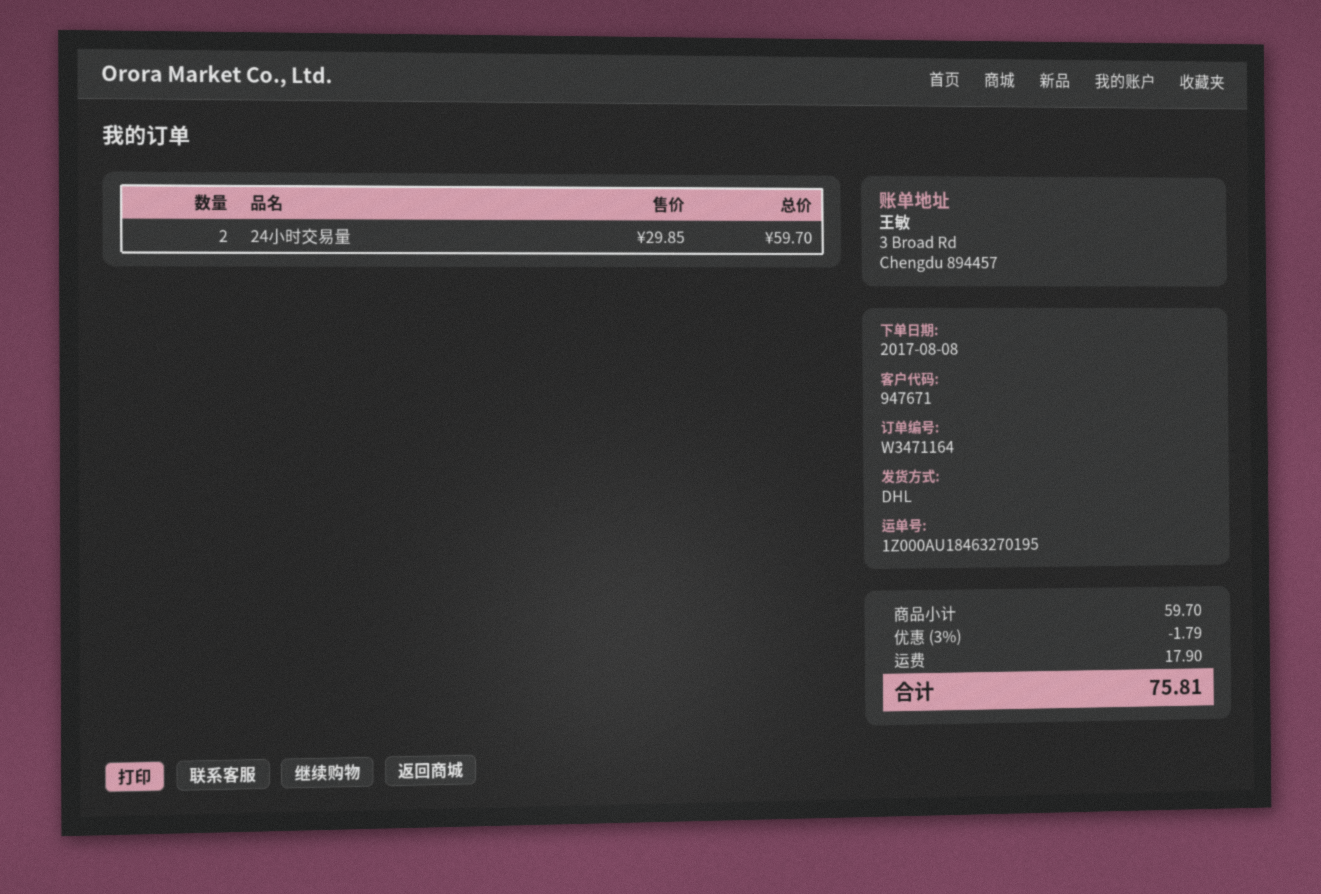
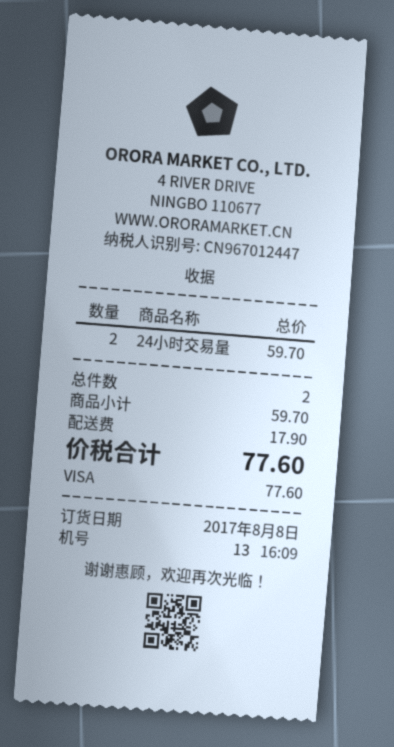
discount: 3% = 1.79 -> none
total: 75.81 -> 77.60

